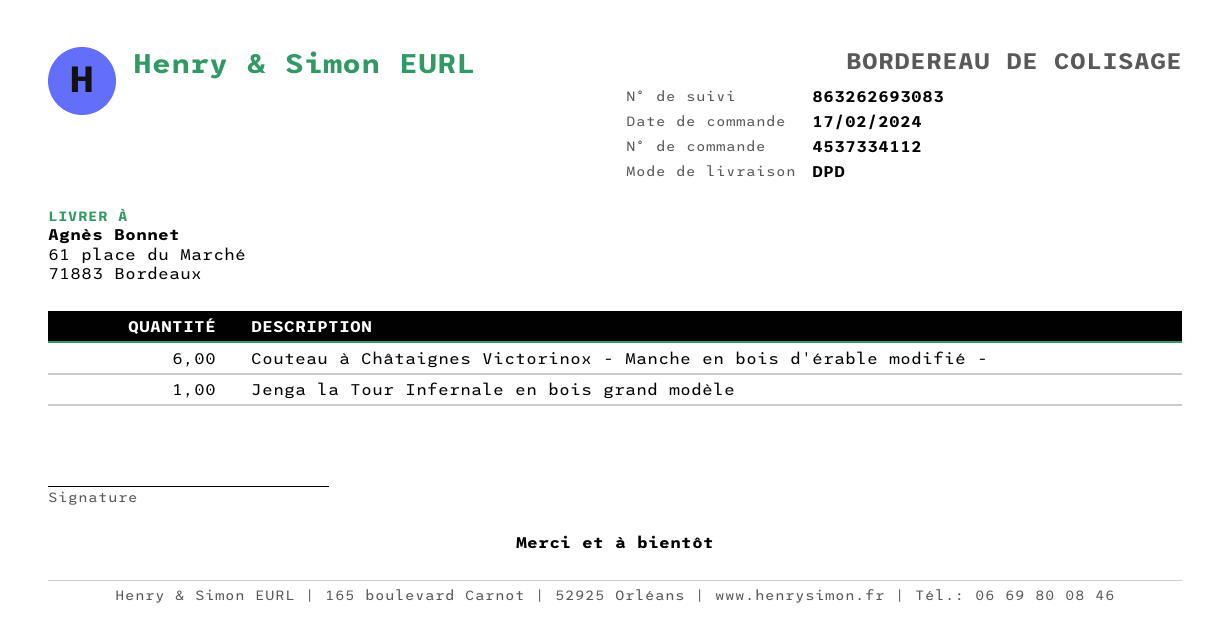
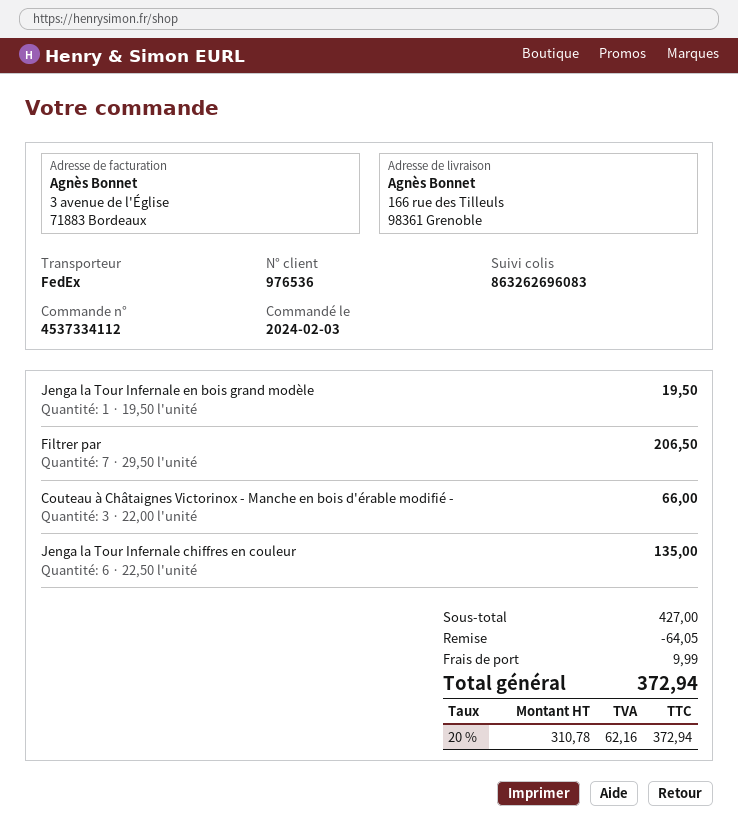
order date: 2024-02-17 -> 2024-02-03
shipping method: DPD -> FedEx
tracking number: 863262693083 -> 863262696083
ship to: 61 place du Marché, 71883 Bordeaux -> 166 rue des Tilleuls, 98361 Grenoble
Couteau à Châtaignes Victorinox - Manche en bois d'érable modifié -: 6 -> 3
Filtrer par: none -> 7
Jenga la Tour Infernale chiffres en couleur: none -> 6

